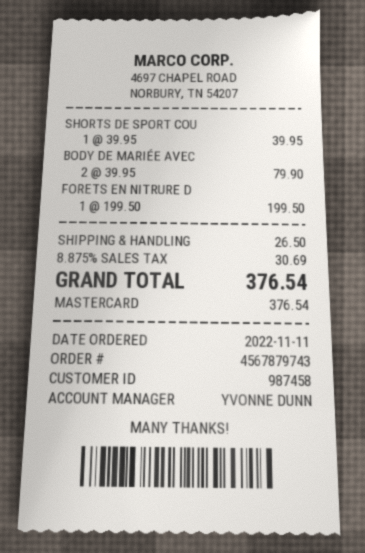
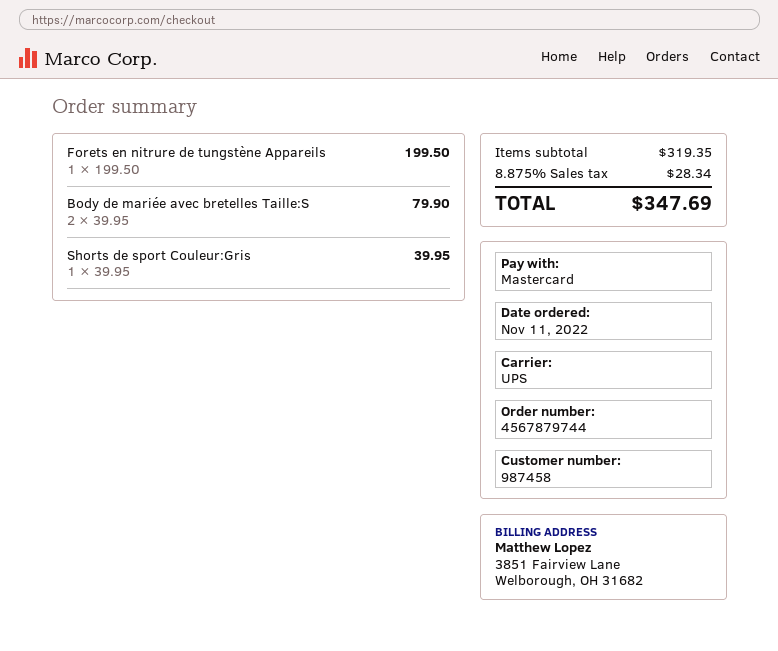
order number: 4567879743 -> 4567879744
shipping: 26.50 -> none
tax: 8.875% = 30.69 -> 8.875% = 28.34
total: 376.54 -> 347.69

